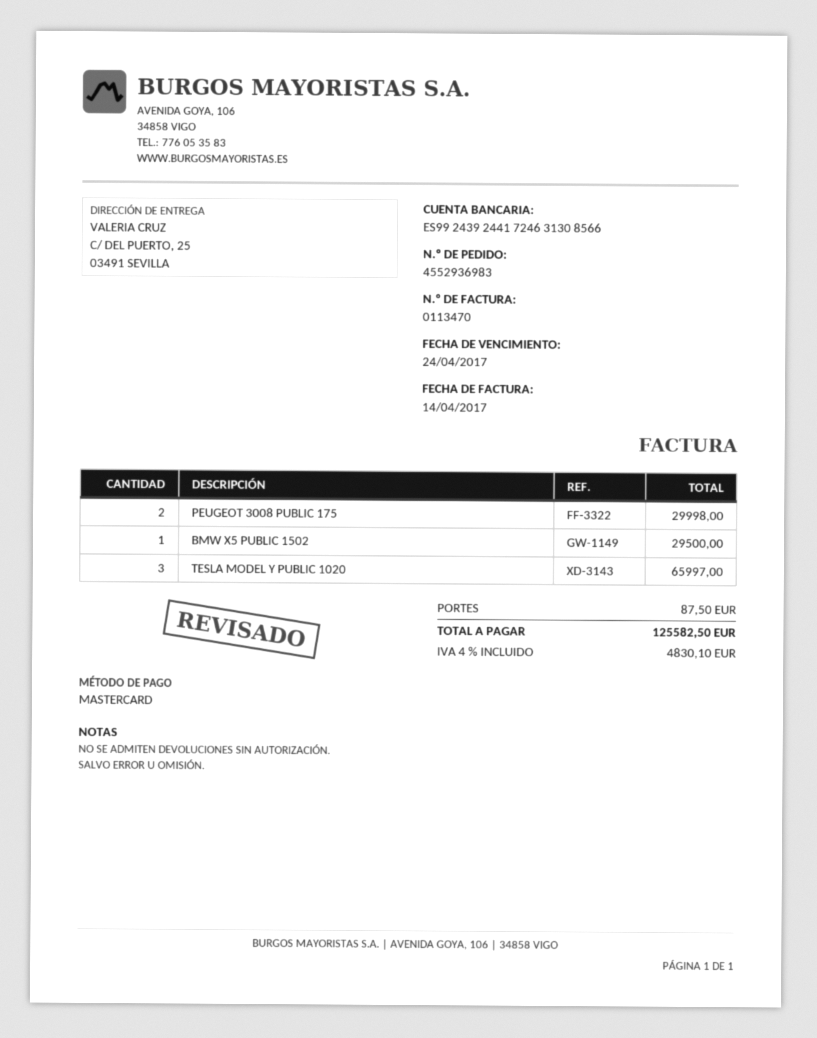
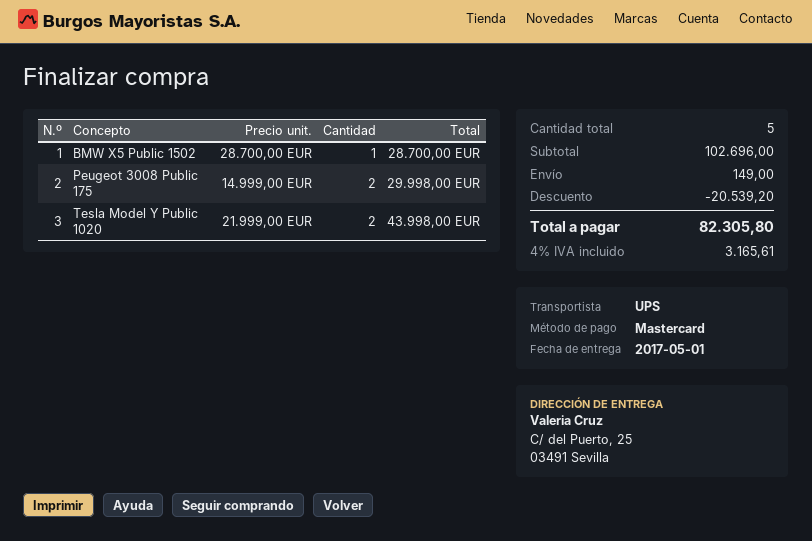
BMW X5 PUBLIC 1502: 1 for 29500.00 -> 1 for 28700.00
TESLA MODEL Y PUBLIC 1020: 3 for 65997.00 -> 2 for 43998.00
discount: none -> 20539.20
shipping: 87.50 -> 149.00
tax: 4% = 4830.10 -> 4% = 3165.61
total: 125582.50 -> 82305.80

